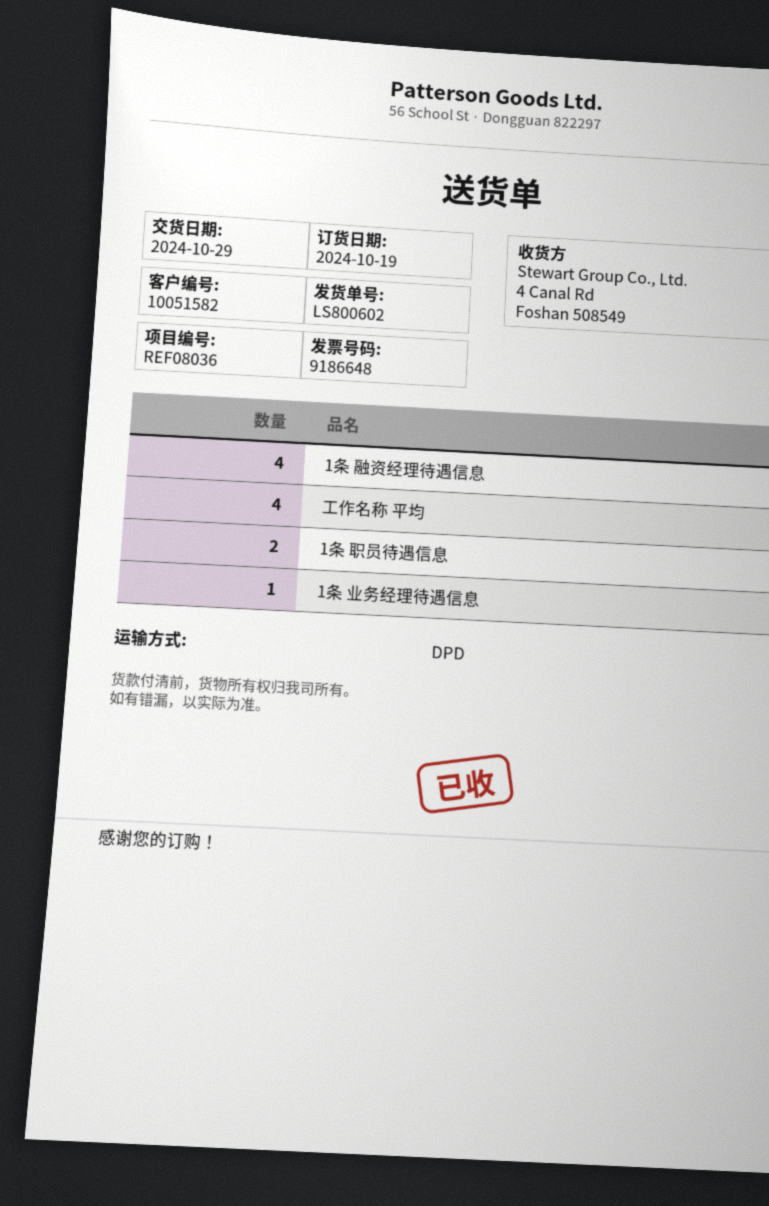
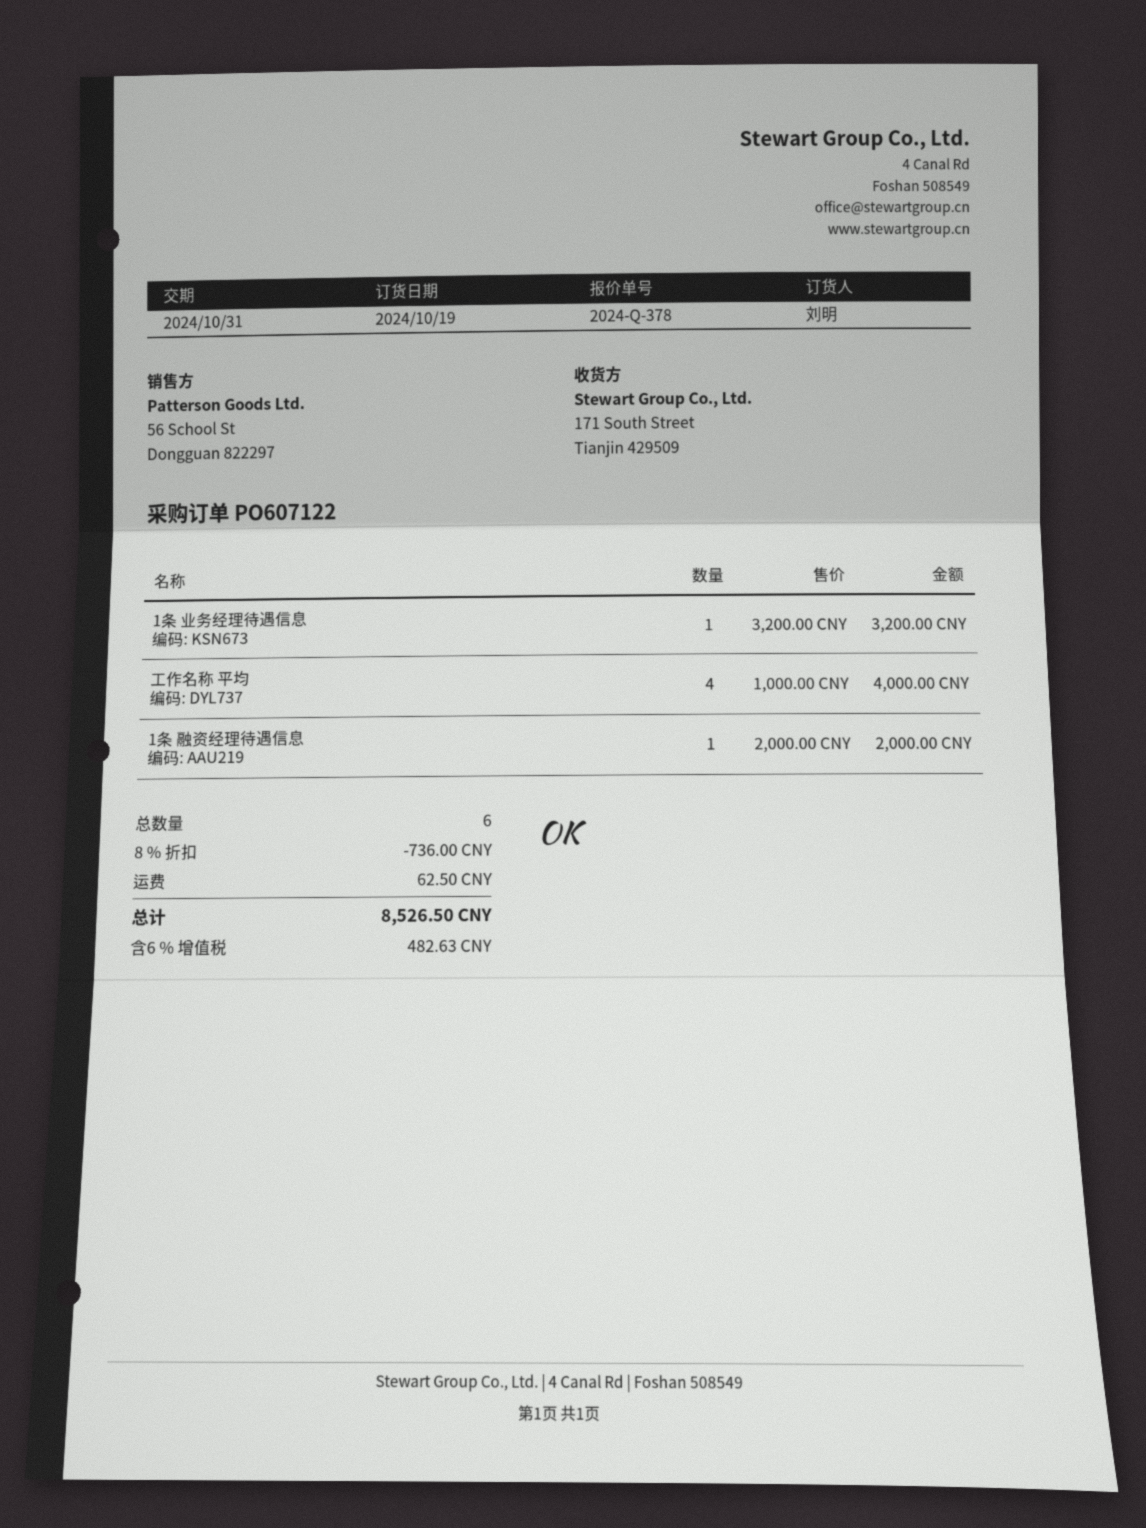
delivery date: 2024-10-29 -> 2024-10-31
ship to: 4 Canal Rd, Foshan 508549 -> 171 South Street, Tianjin 429509
1条 融资经理待遇信息: 4 -> 1
1条 职员待遇信息: 2 -> none

